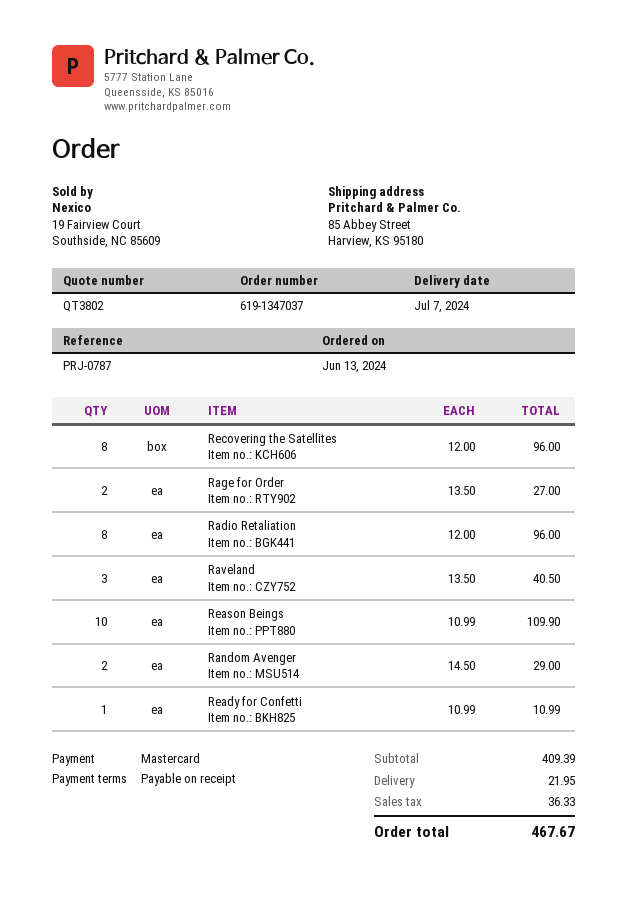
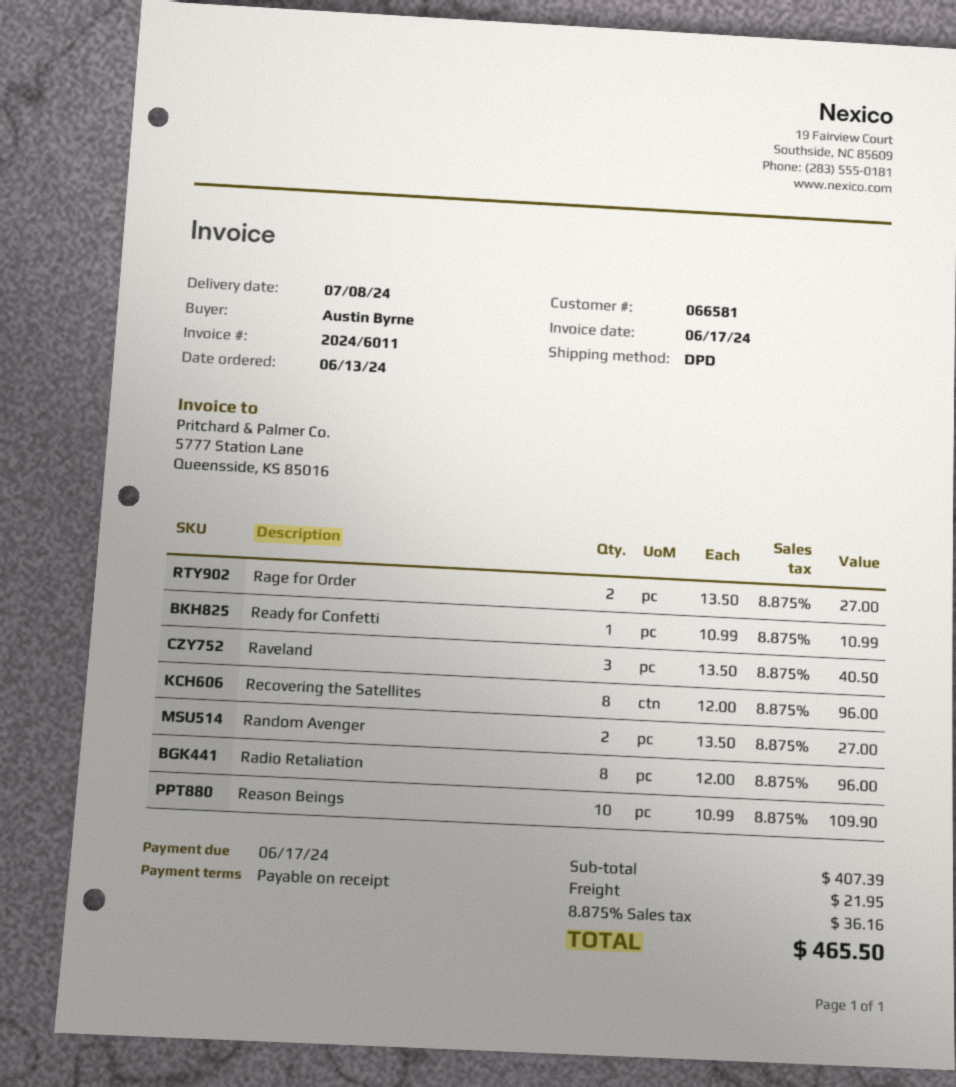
delivery date: 2024-07-07 -> 2024-07-08
Random Avenger: 2 x 14.50 = 29.00 -> 2 x 13.50 = 27.00
subtotal: 409.39 -> 407.39
tax: 36.33 -> 36.16
total: 467.67 -> 465.50

